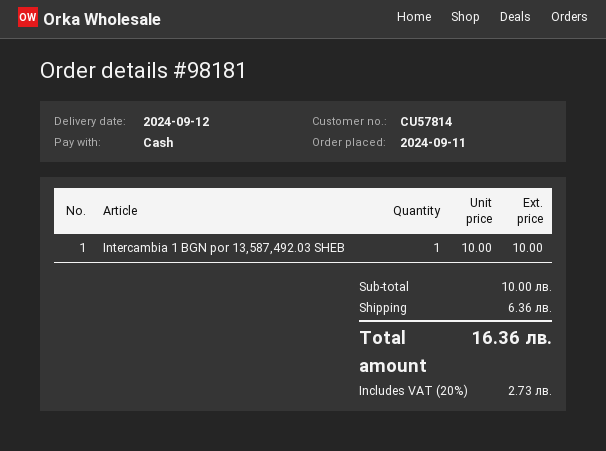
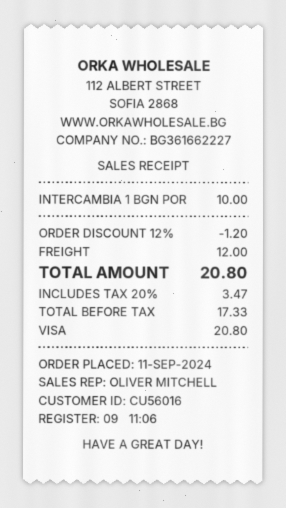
customer number: CU57814 -> CU56016
payment method: cash -> Visa
discount: none -> 12% = 1.20
shipping: 6.36 -> 12.00
tax: 20% = 2.73 -> 20% = 3.47
total: 16.36 -> 20.80

